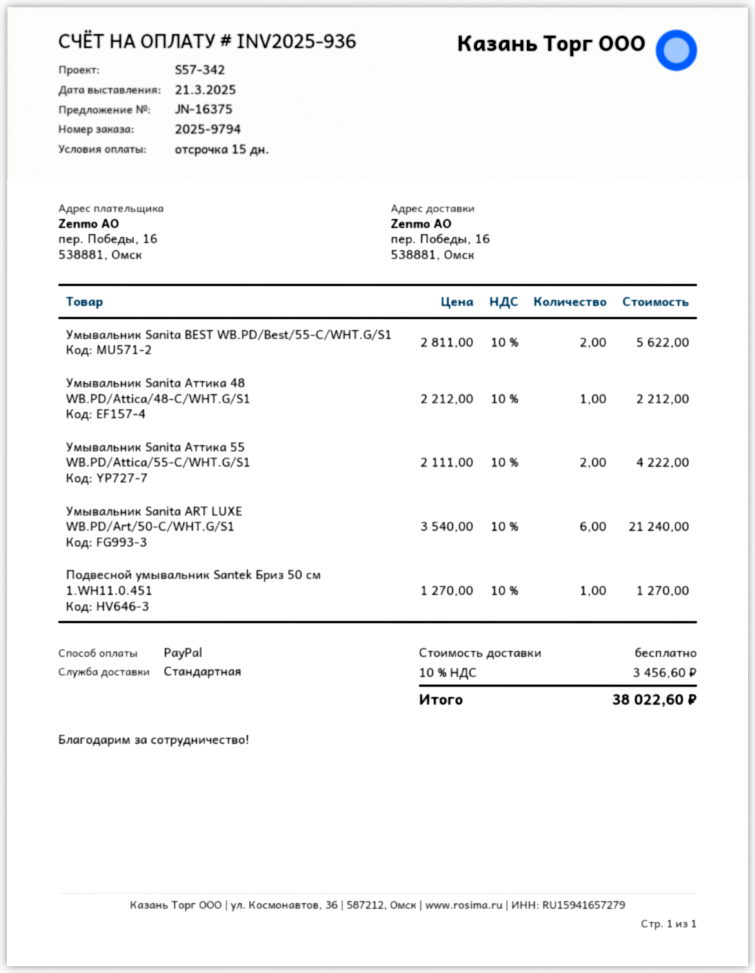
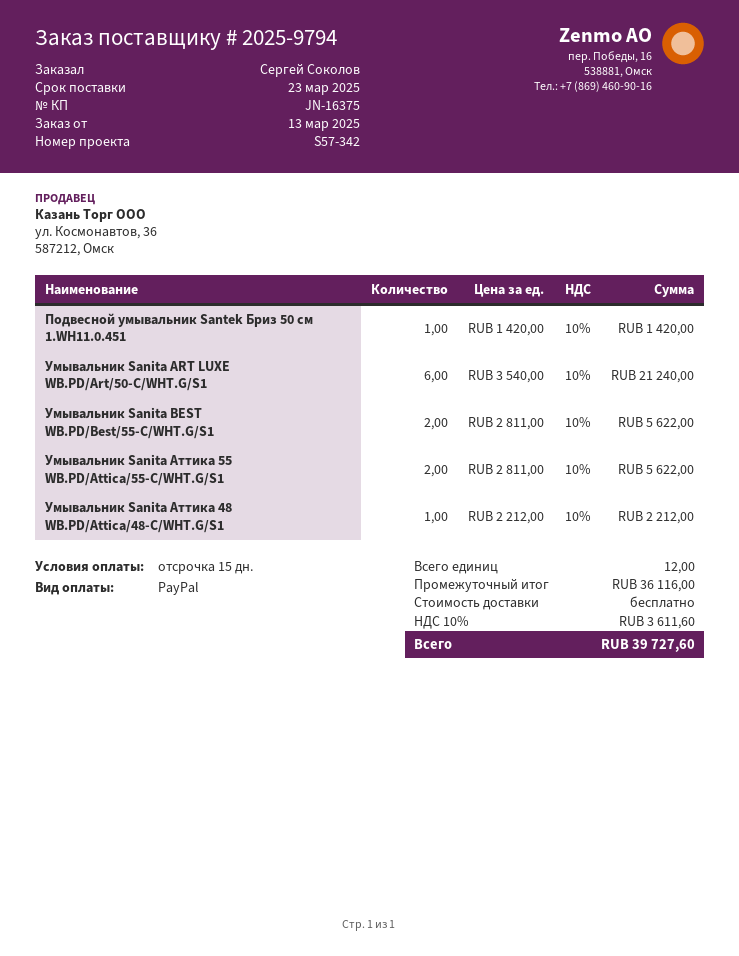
Умывальник Sanita Аттика 55 WB.PD/Attica/55-C/WHT.G/S1: 2 x 2111.00 = 4222.00 -> 2 x 2811.00 = 5622.00
Подвесной умывальник Santek Бриз 50 см 1.WH11.0.451: 1 x 1270.00 = 1270.00 -> 1 x 1420.00 = 1420.00
tax: 10% = 3456.60 -> 10% = 3611.60
total: 38022.60 -> 39727.60

